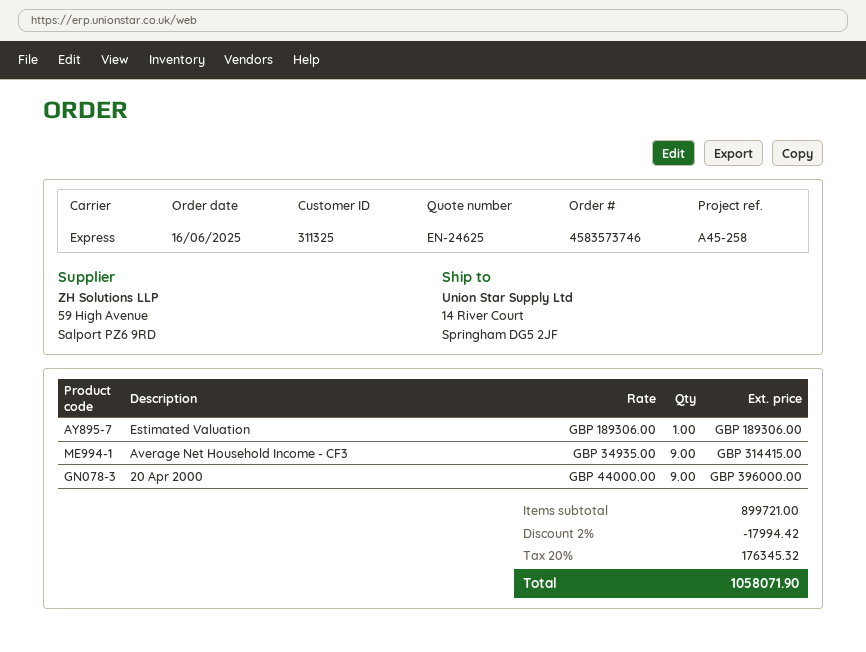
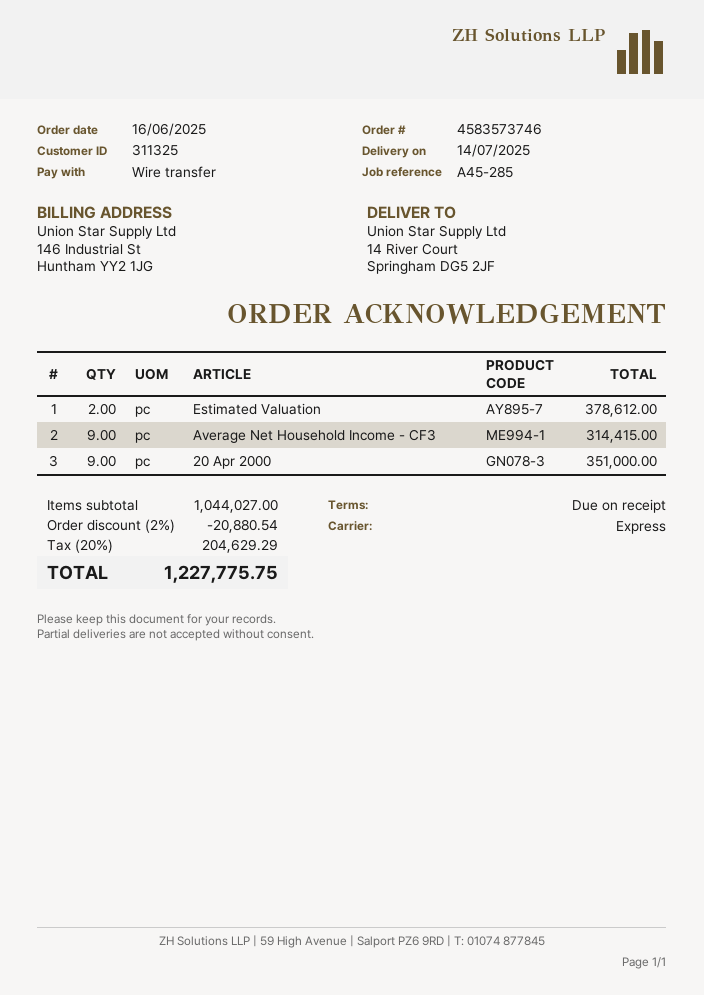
reference: A45-258 -> A45-285
Estimated Valuation: 1 for 189306.00 -> 2 for 378612.00
20 Apr 2000: 9 for 396000.00 -> 9 for 351000.00
subtotal: 899721.00 -> 1044027.00
discount: 2% = 17994.42 -> 2% = 20880.54
tax: 20% = 176345.32 -> 20% = 204629.29
total: 1058071.90 -> 1227775.75

